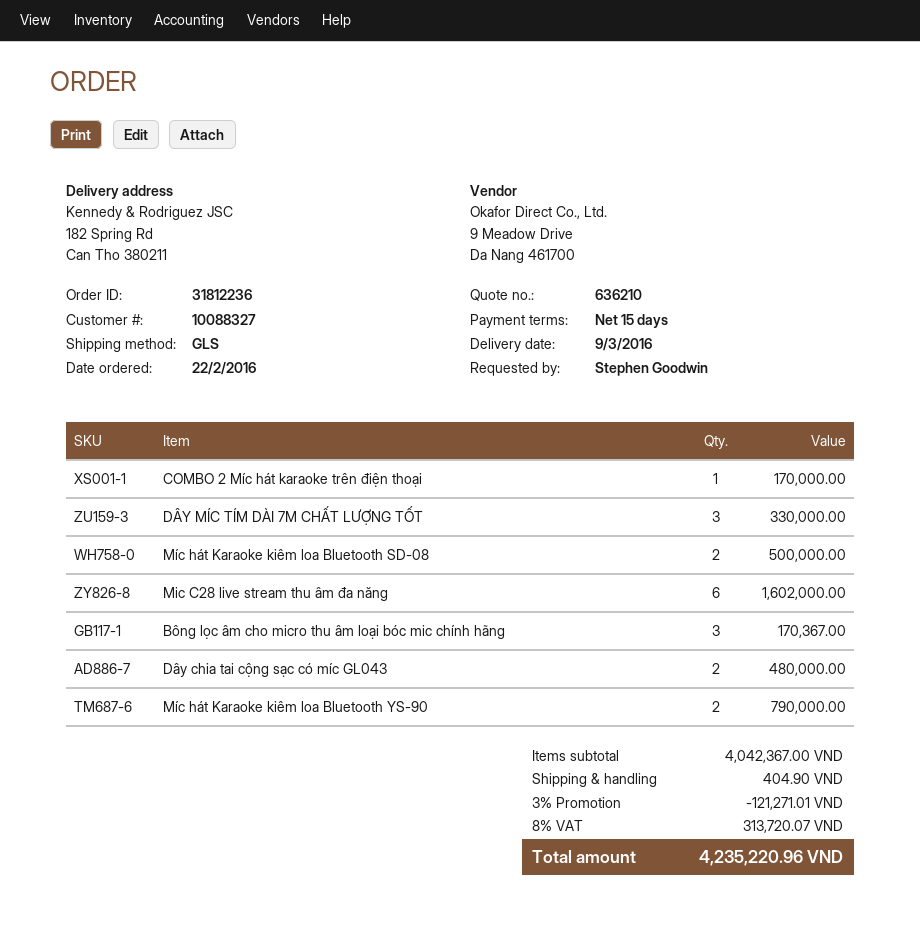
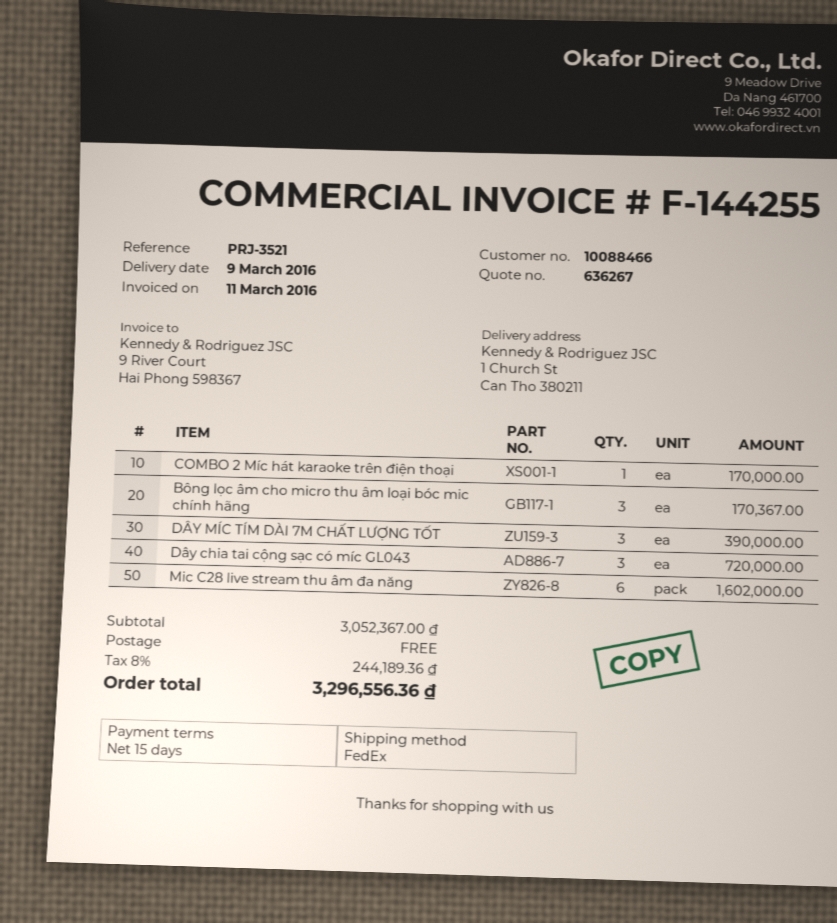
quote number: 636210 -> 636267
customer number: 10088327 -> 10088466
shipping method: GLS -> FedEx
ship to: 182 Spring Rd, Can Tho 380211 -> 1 Church St, Can Tho 380211
DÂY MÍC TÍM DÀI 7M CHẤT LƯỢNG TỐT: 3 for 330000.00 -> 3 for 390000.00
Míc hát Karaoke kiêm loa Bluetooth SD-08: 2 for 500000.00 -> none
Dây chia tai cộng sạc có míc GL043: 2 for 480000.00 -> 3 for 720000.00
Míc hát Karaoke kiêm loa Bluetooth YS-90: 2 for 790000.00 -> none
subtotal: 4042367.00 -> 3052367.00
discount: 3% = 121271.01 -> none
shipping: 404.90 -> 0.00
tax: 8% = 313720.07 -> 8% = 244189.36
total: 4235220.96 -> 3296556.36

